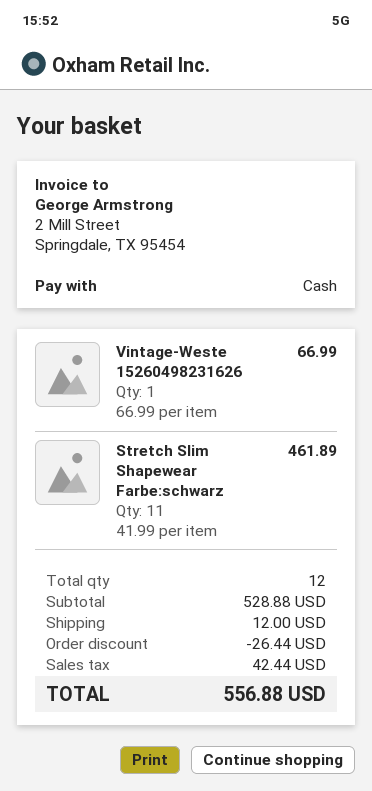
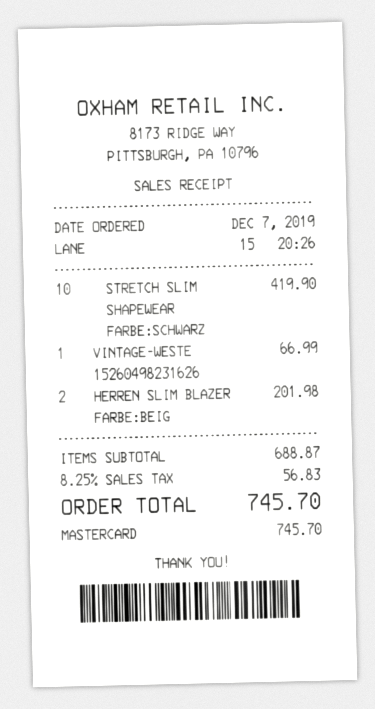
payment method: cash -> Mastercard
Stretch Slim Shapewear Farbe:schwarz: 11 for 461.89 -> 10 for 419.90
HERREN SLIM BLAZER FARBE:BEIG: none -> 2 for 201.98
subtotal: 528.88 -> 688.87
discount: 26.44 -> none
shipping: 12.00 -> none
tax: 42.44 -> 56.83
total: 556.88 -> 745.70

